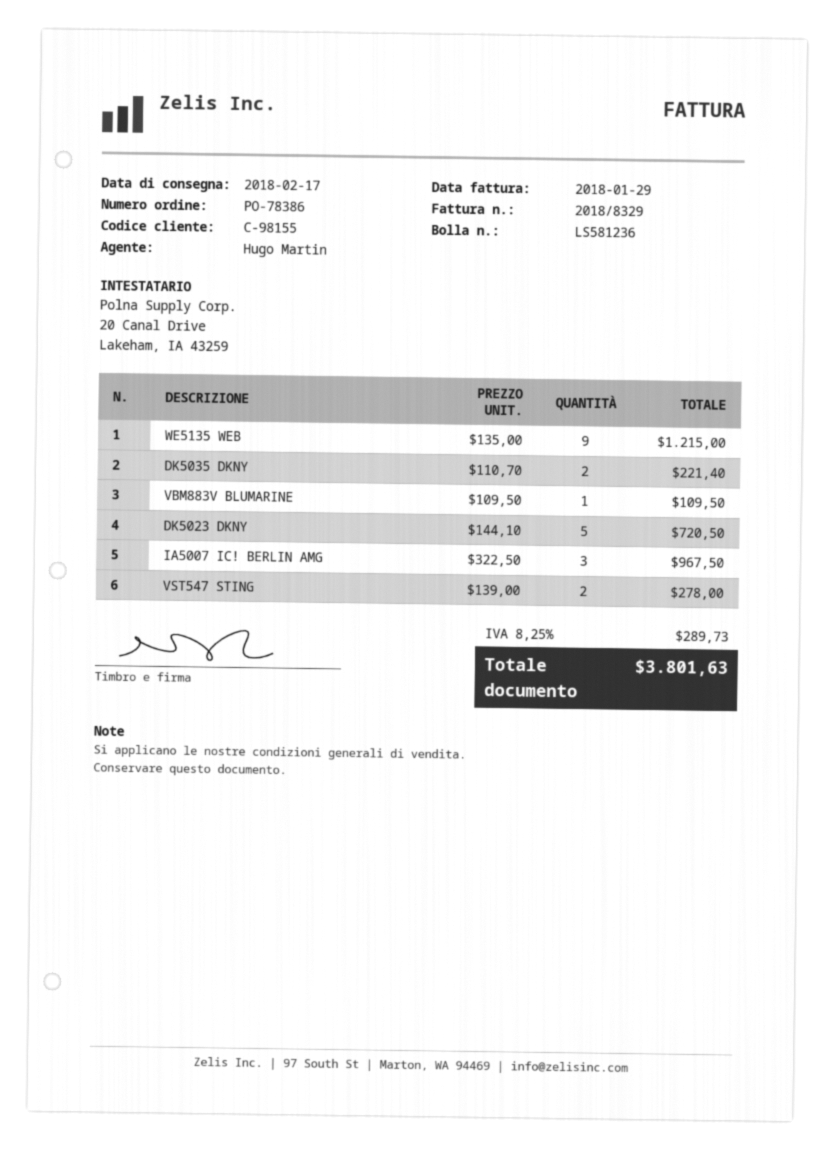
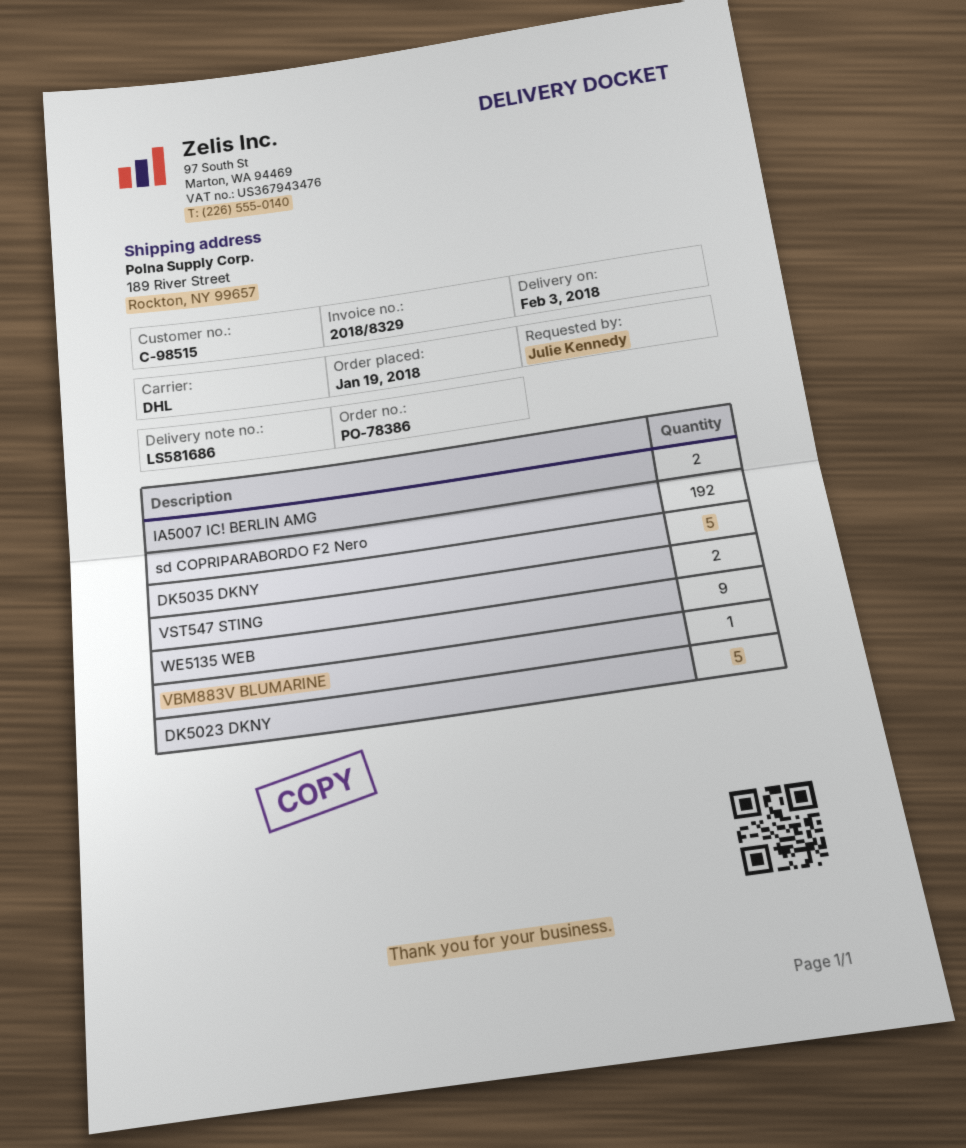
delivery note number: LS581236 -> LS581686
delivery date: 2018-02-17 -> 2018-02-03
customer number: C-98155 -> C-98515
DK5035 DKNY: 2 -> 5
IA5007 IC! BERLIN AMG: 3 -> 2
sd COPRIPARABORDO F2 Nero: none -> 192

